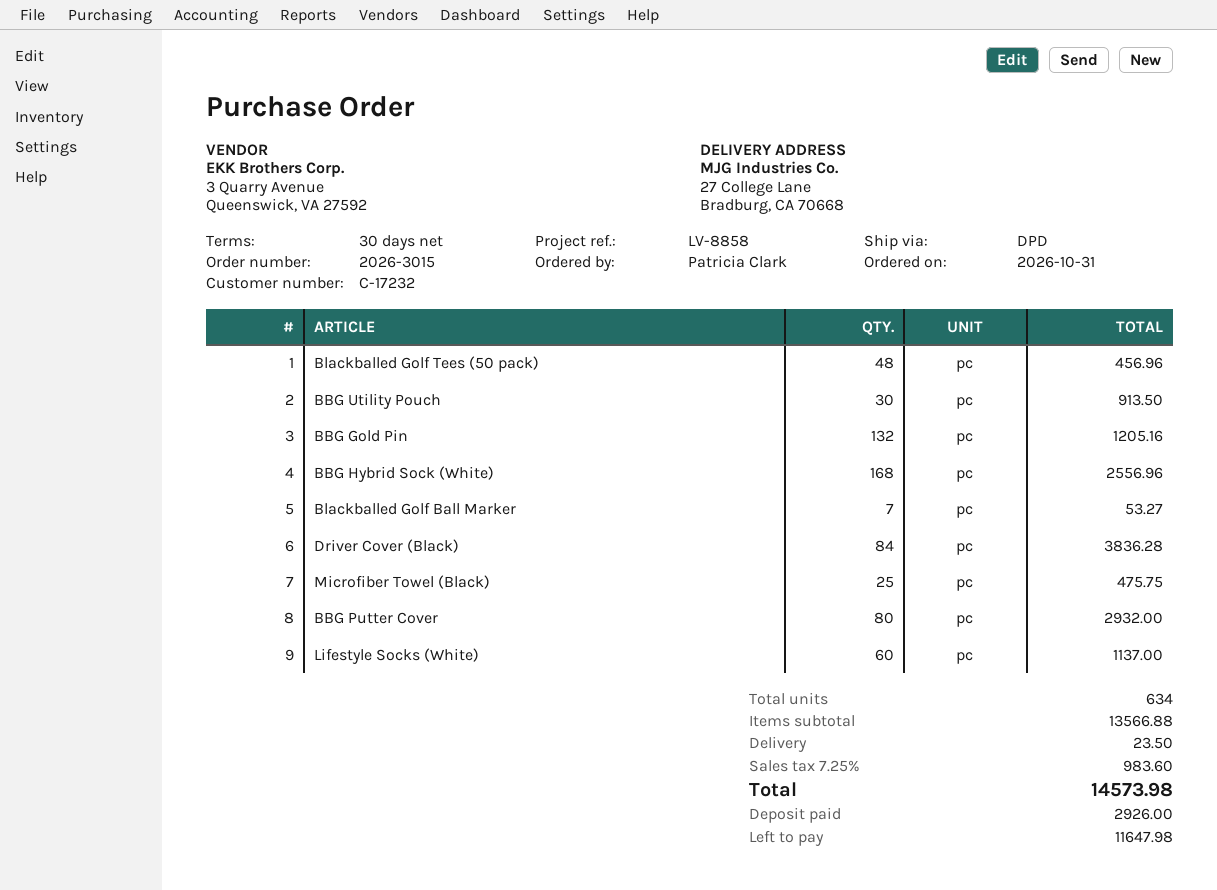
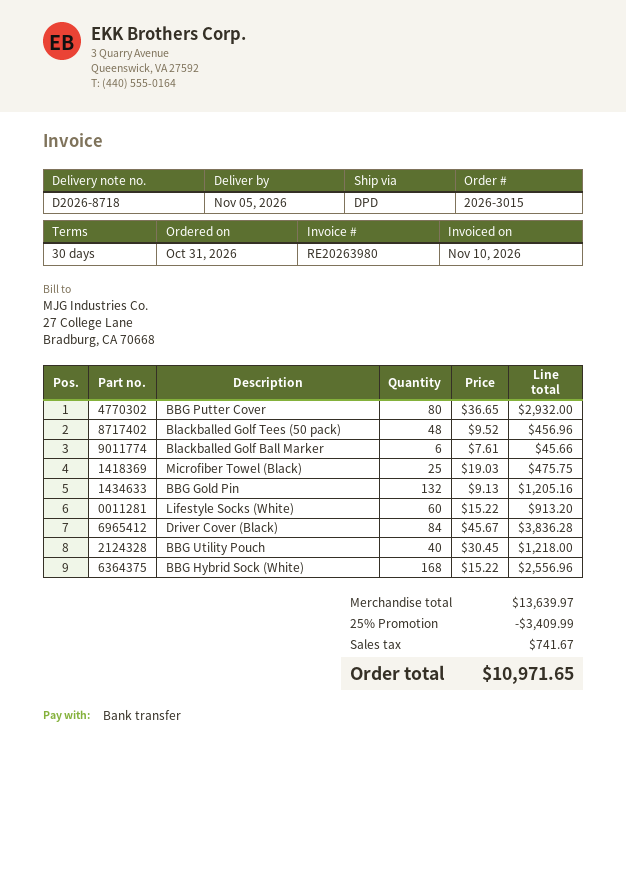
BBG Utility Pouch: 30 for 913.50 -> 40 for 1218.00
Blackballed Golf Ball Marker: 7 for 53.27 -> 6 for 45.66
Lifestyle Socks (White): 60 for 1137.00 -> 60 for 913.20
subtotal: 13566.88 -> 13639.97
discount: none -> 25% = 3409.99
shipping: 23.50 -> none
tax: 983.60 -> 741.67
total: 14573.98 -> 10971.65

